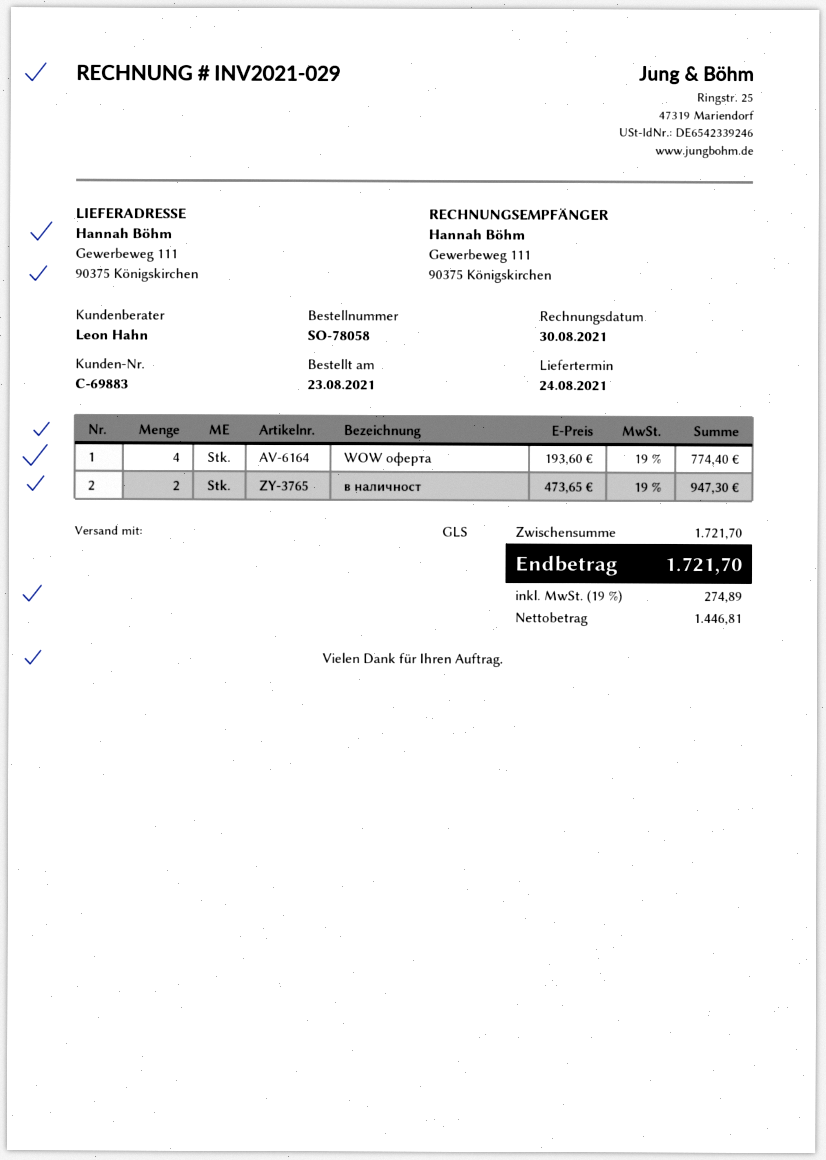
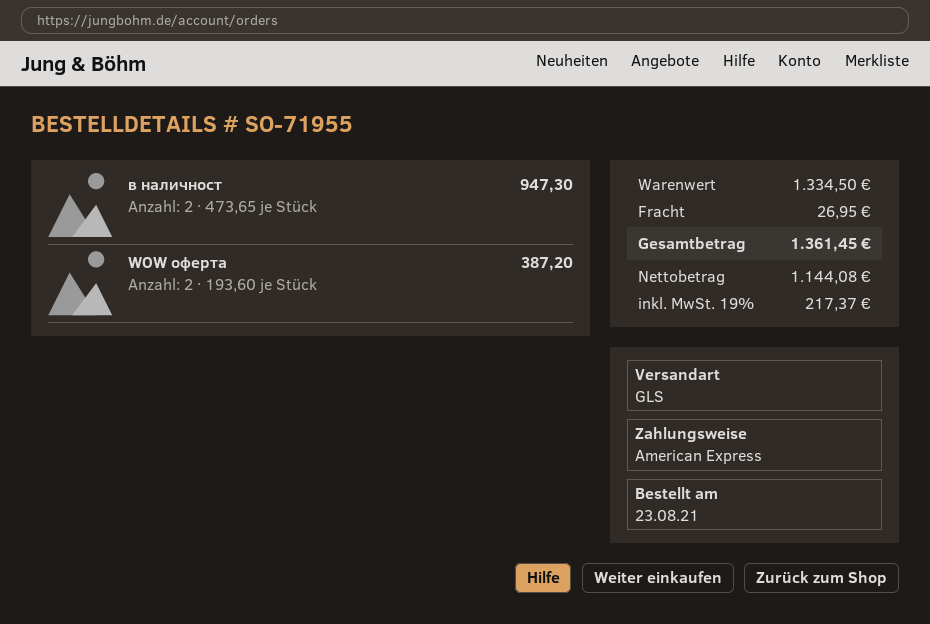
order number: SO-78058 -> SO-71955
WOW оферта: 4 x 193.60 = 774.40 -> 2 x 193.60 = 387.20
subtotal: 1721.70 -> 1334.50
shipping: none -> 26.95
net: 1446.81 -> 1144.08
tax: 19% = 274.89 -> 19% = 217.37
total: 1721.70 -> 1361.45

